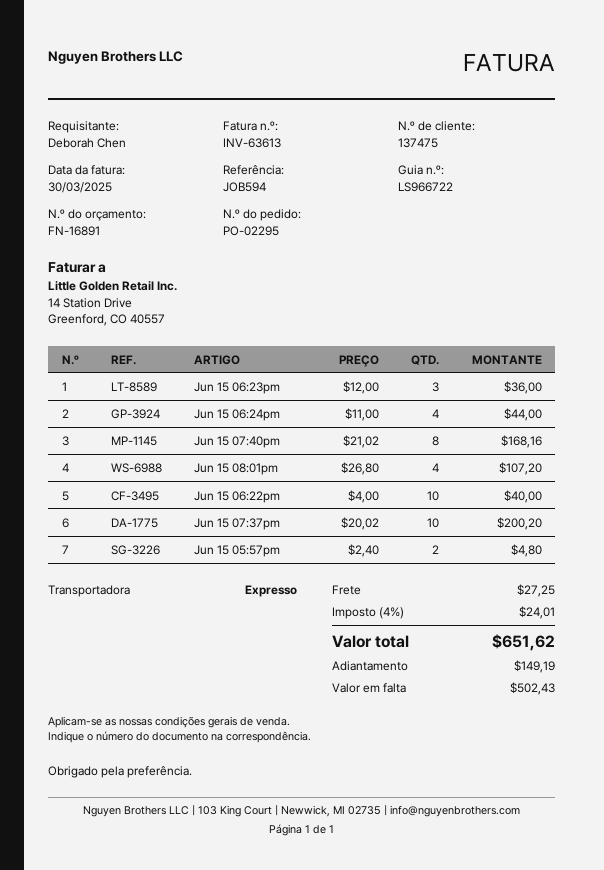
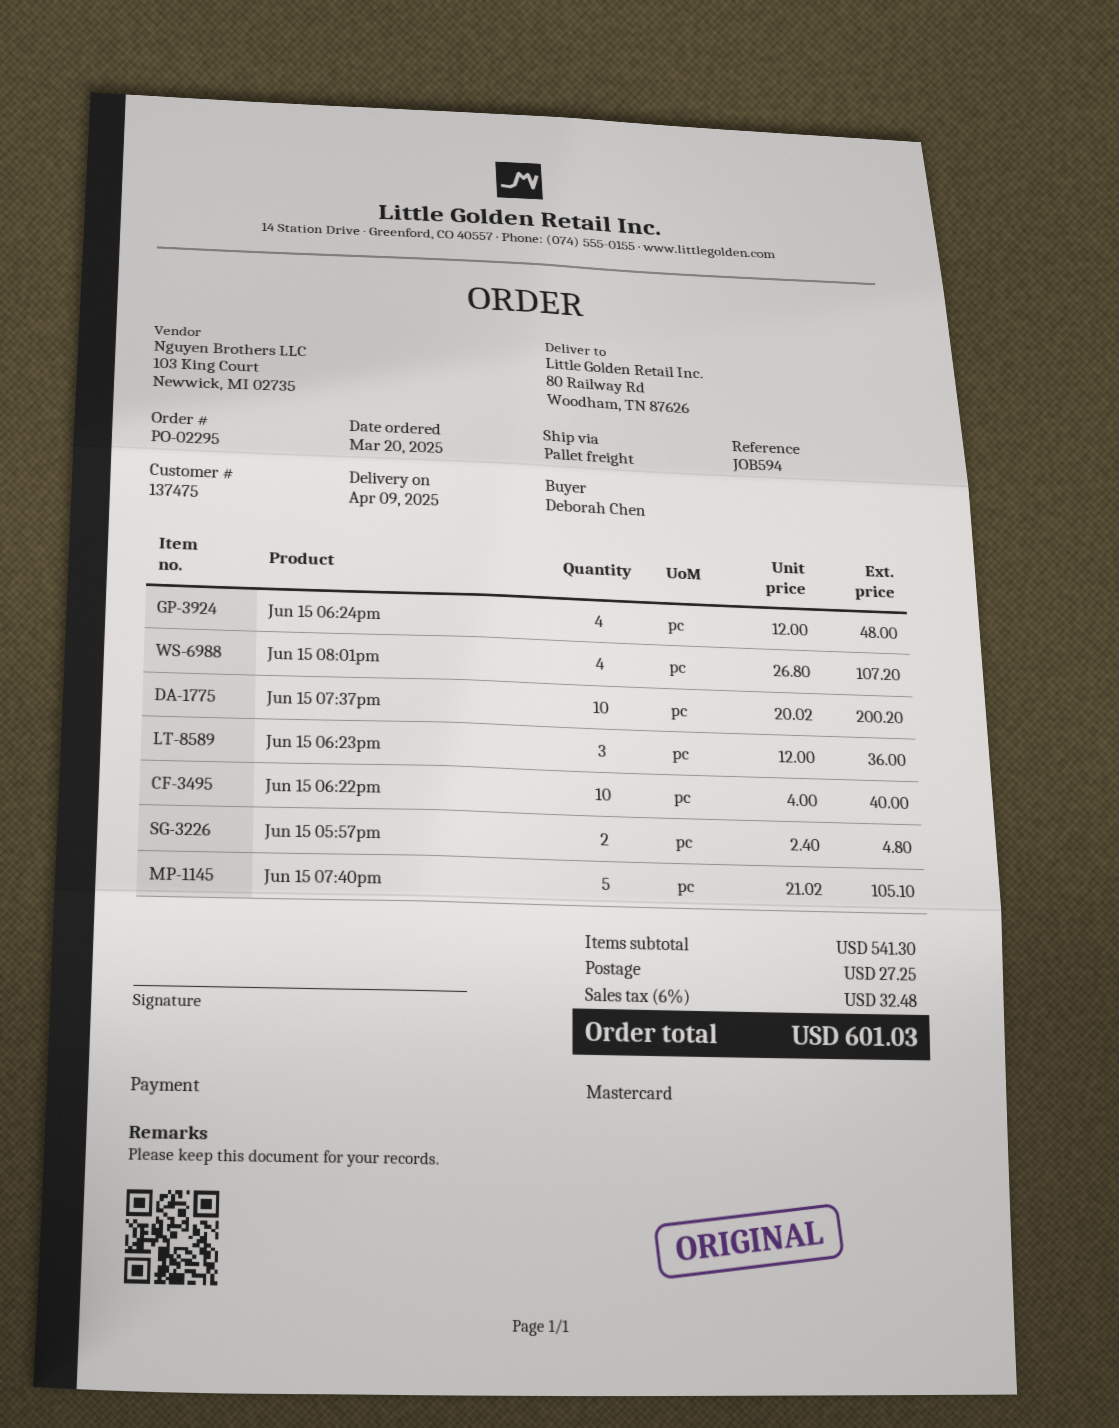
shipping method: express -> pallet freight
Jun 15 06:24pm: 4 x 11.00 = 44.00 -> 4 x 12.00 = 48.00
Jun 15 07:40pm: 8 x 21.02 = 168.16 -> 5 x 21.02 = 105.10
tax: 4% = 24.01 -> 6% = 32.48
total: 651.62 -> 601.03

